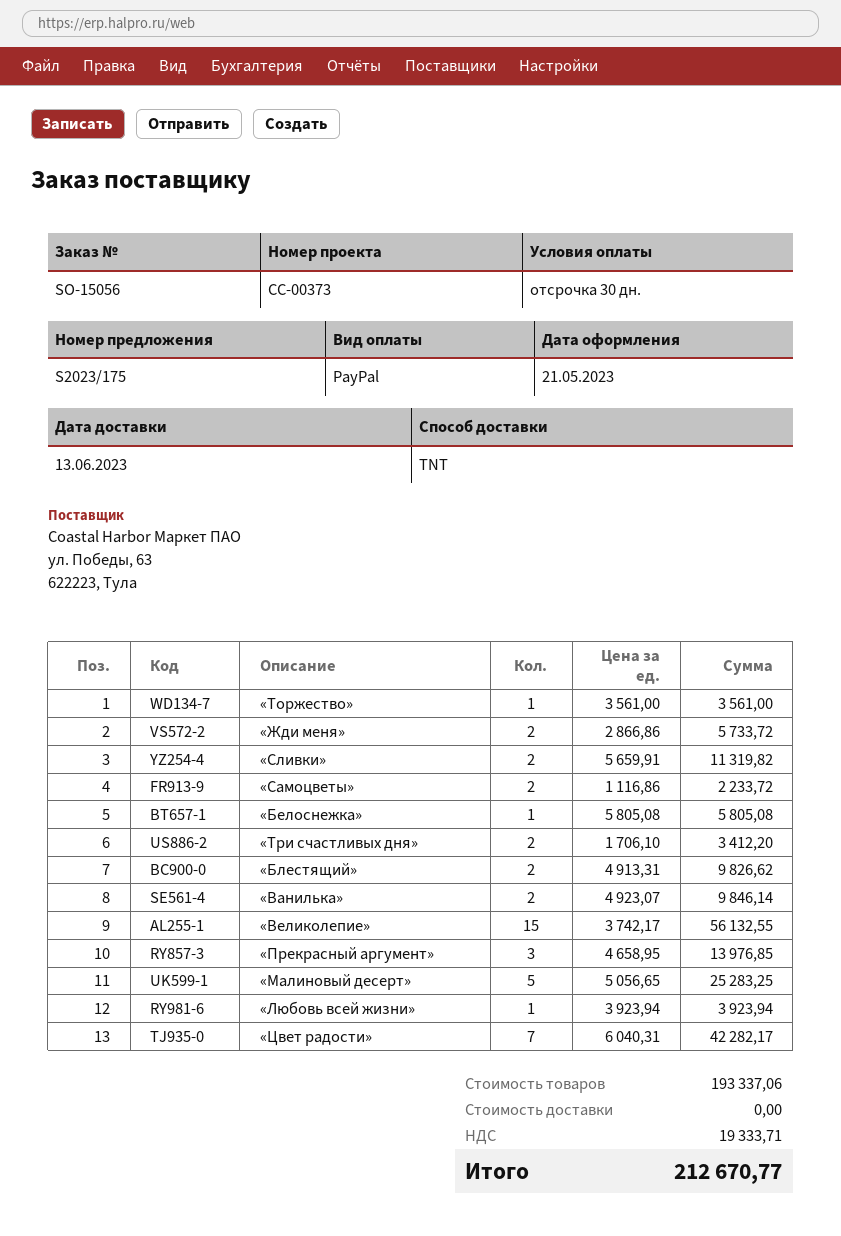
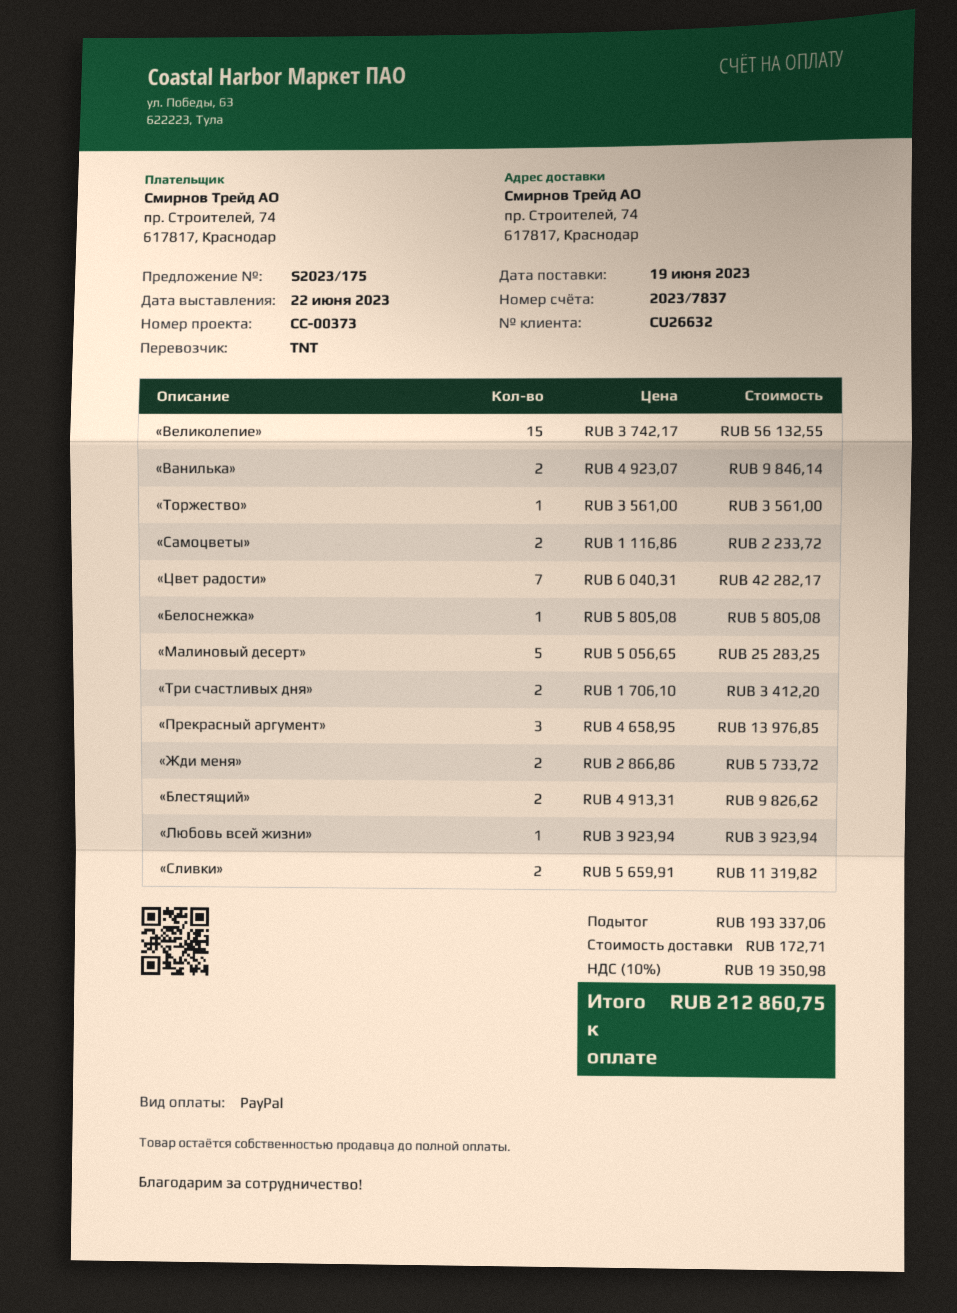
delivery date: 2023-06-13 -> 2023-06-19
shipping: 0.00 -> 172.71
tax: 19333.71 -> 19350.98
total: 212670.77 -> 212860.75

